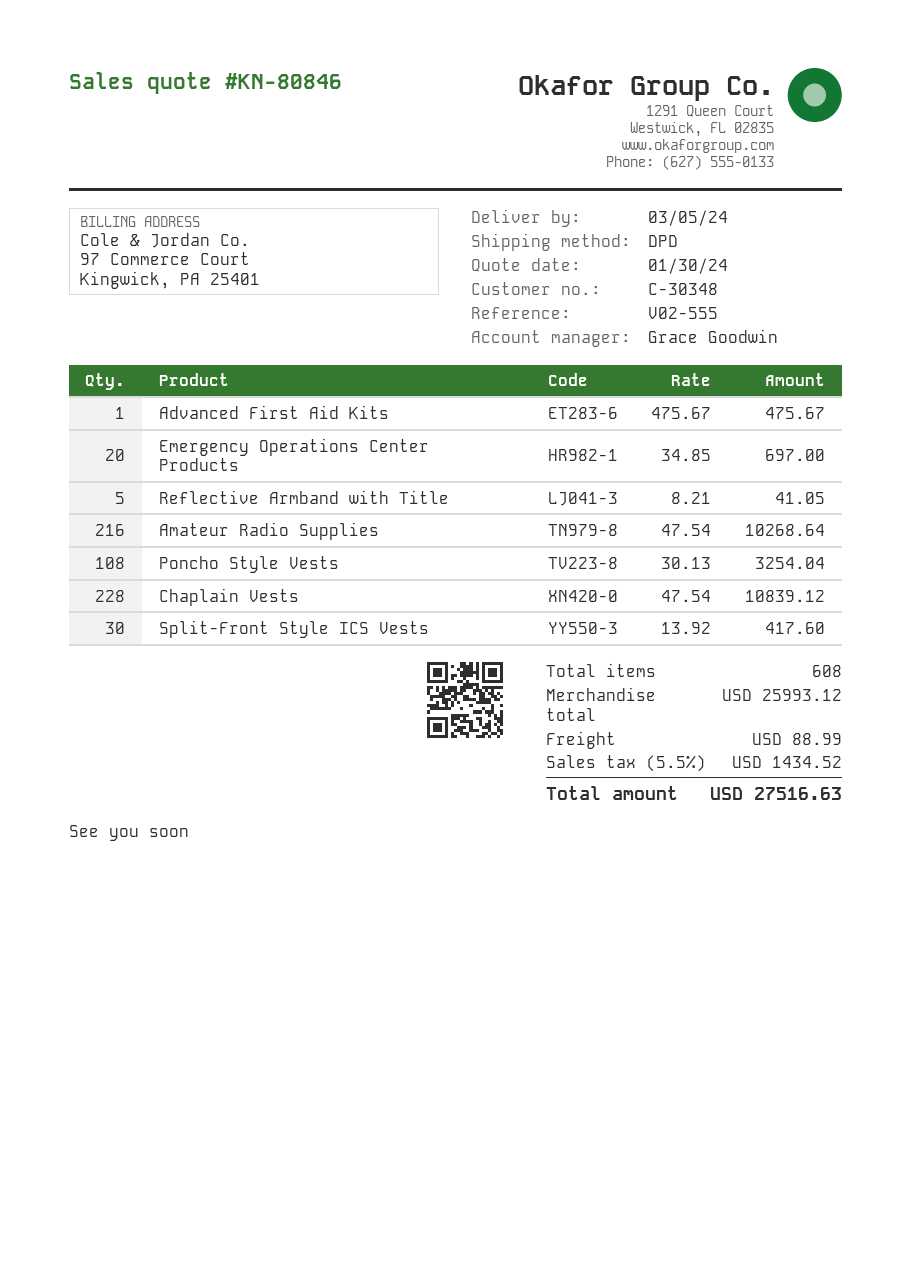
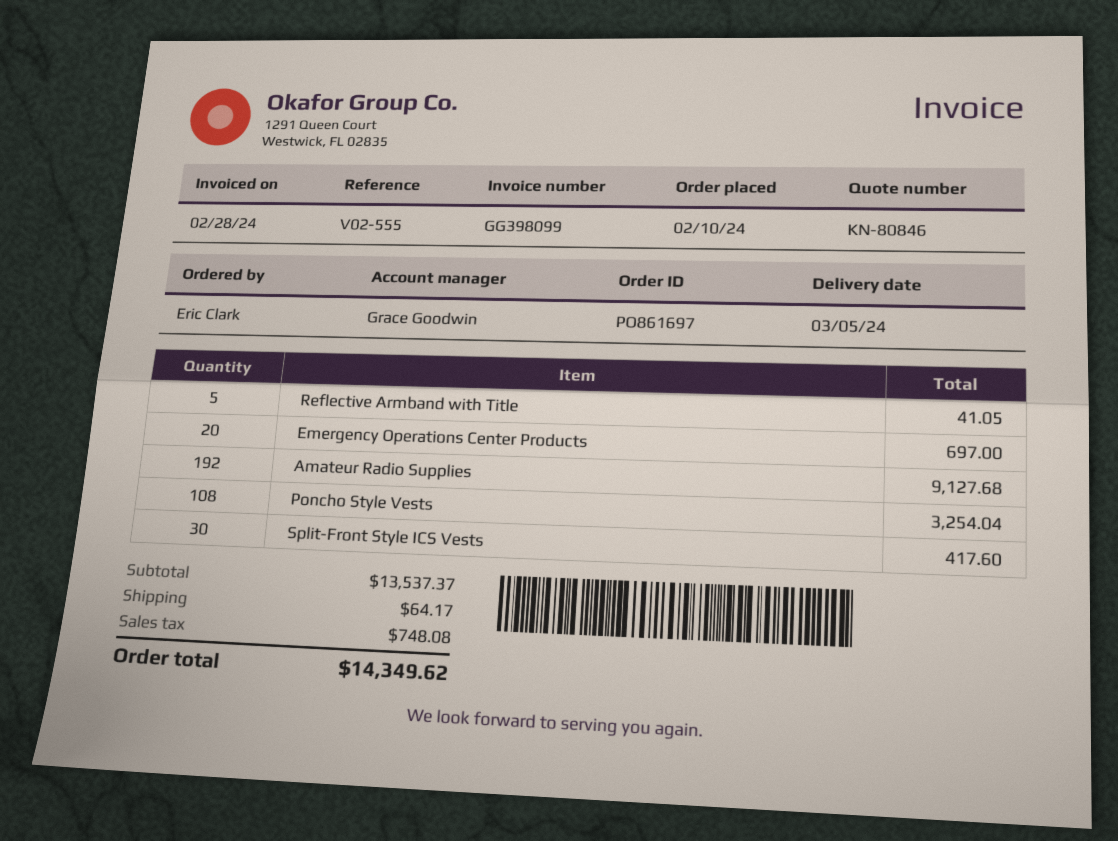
Advanced First Aid Kits: 1 for 475.67 -> none
Amateur Radio Supplies: 216 for 10268.64 -> 192 for 9127.68
Chaplain Vests: 228 for 10839.12 -> none
subtotal: 25993.12 -> 13537.37
shipping: 88.99 -> 64.17
tax: 1434.52 -> 748.08
total: 27516.63 -> 14349.62

